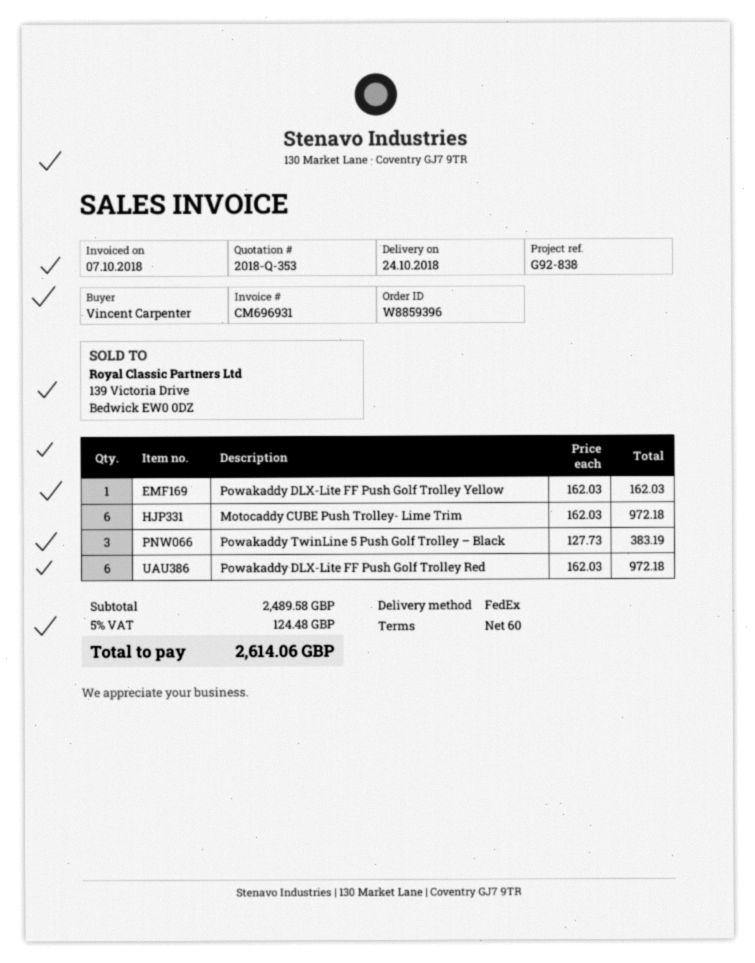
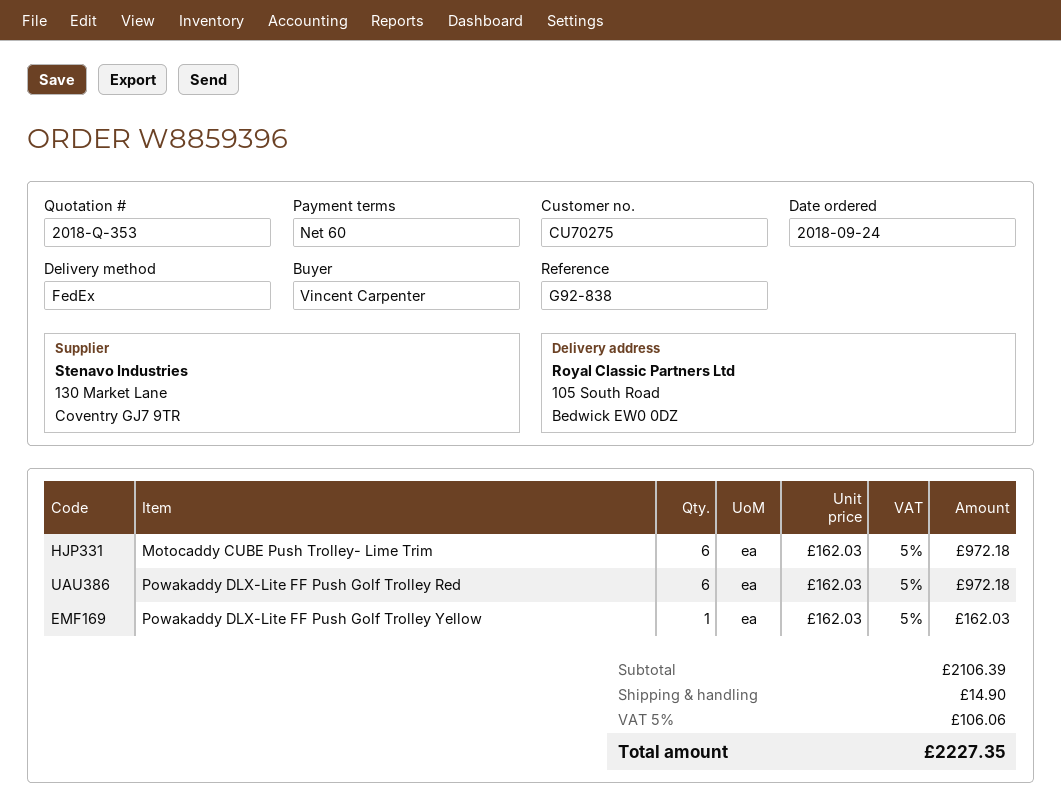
Powakaddy TwinLine 5 Push Golf Trolley – Black: 3 x 127.73 = 383.19 -> none
subtotal: 2489.58 -> 2106.39
shipping: none -> 14.90
tax: 5% = 124.48 -> 5% = 106.06
total: 2614.06 -> 2227.35

